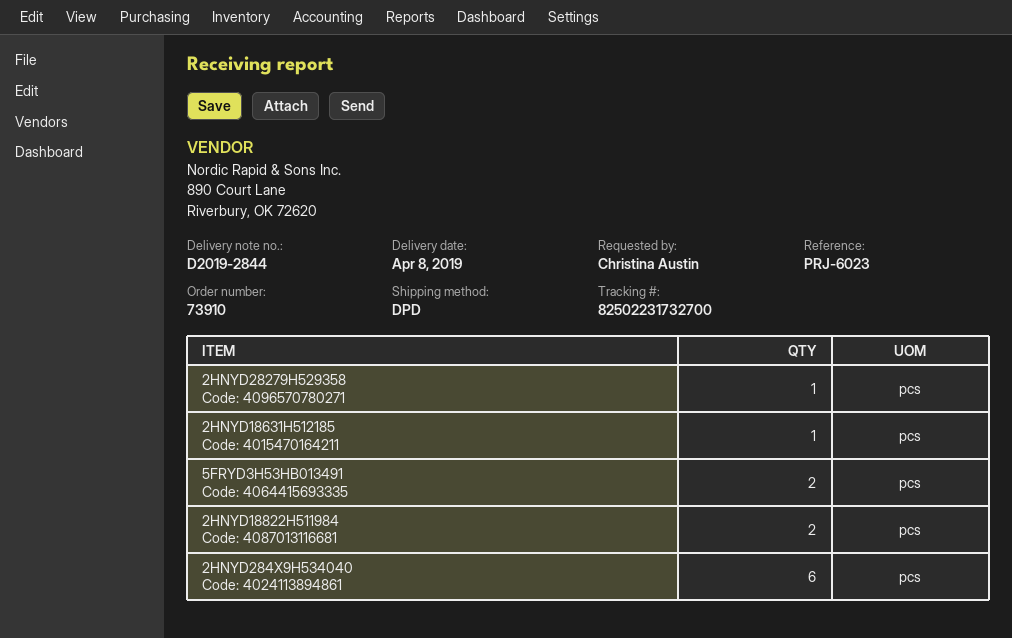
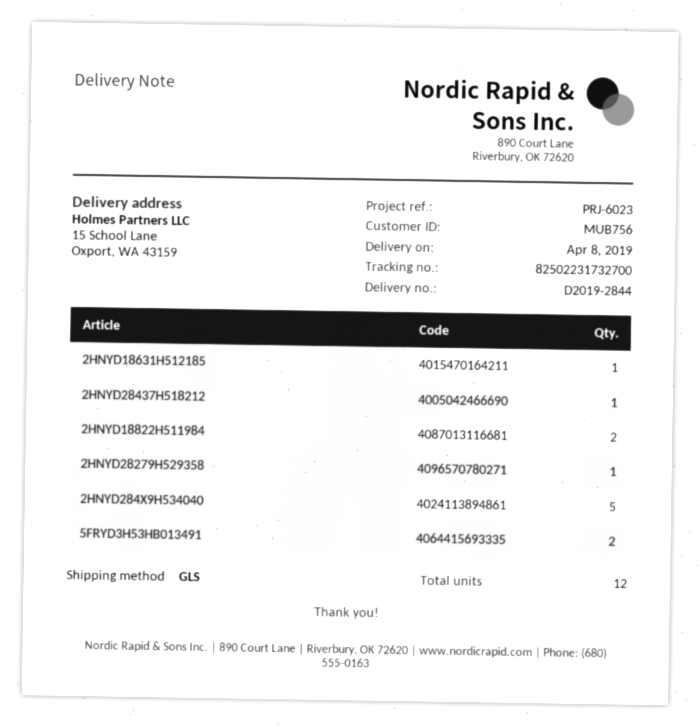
shipping method: DPD -> GLS
2HNYD284X9H534040: 6 -> 5
2HNYD28437H518212: none -> 1

